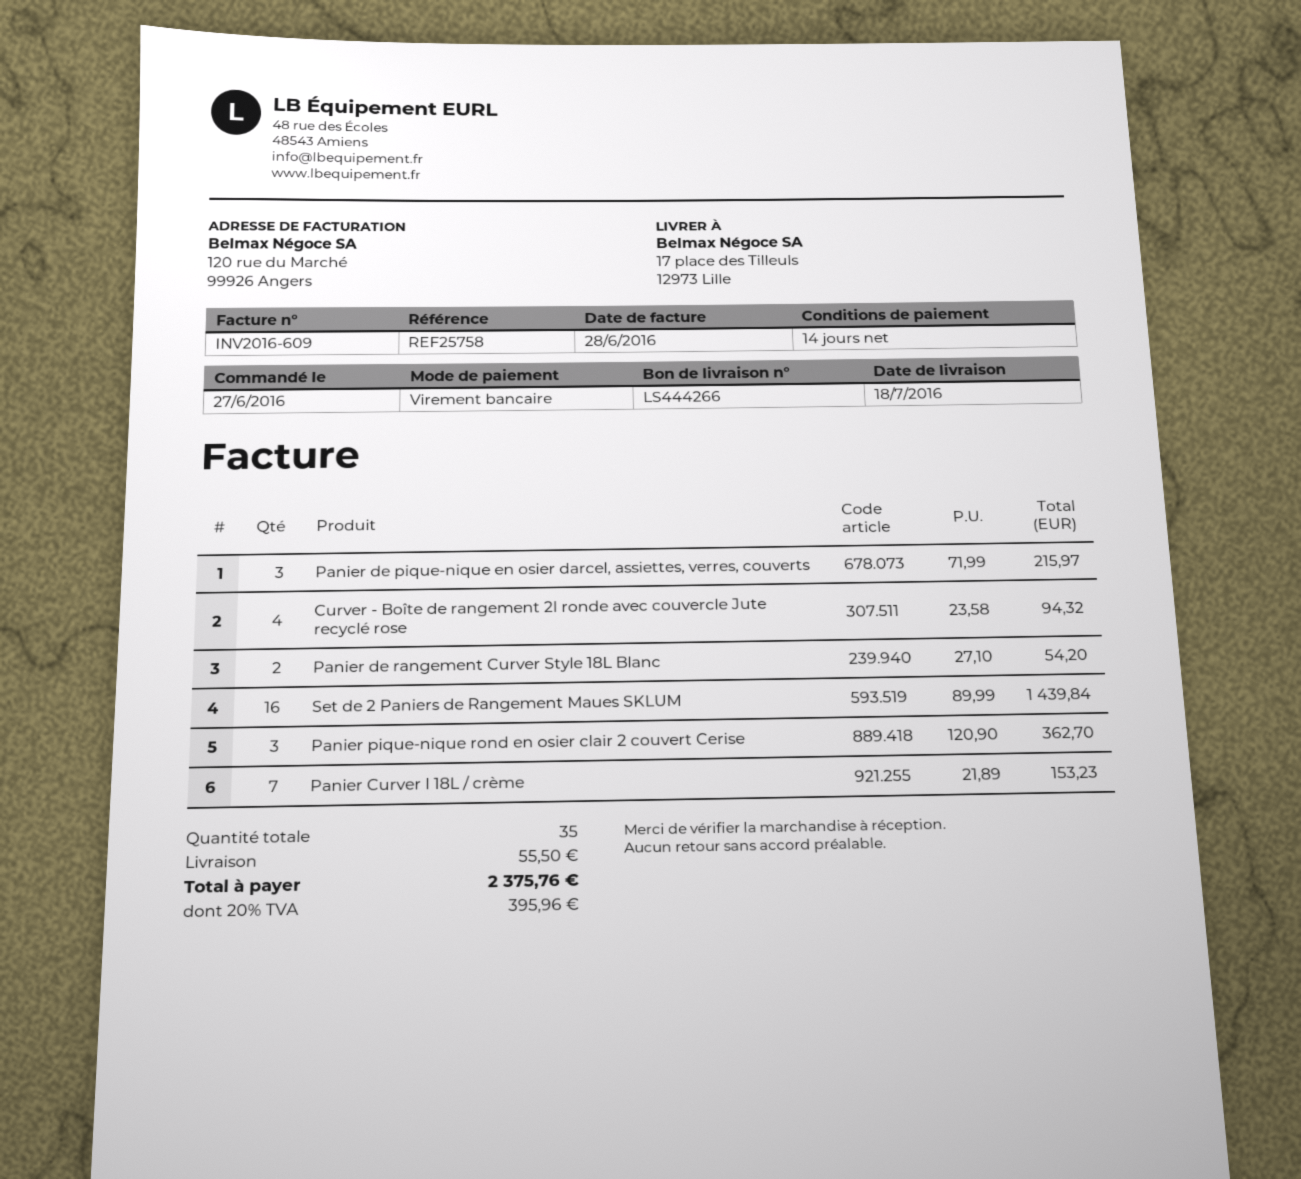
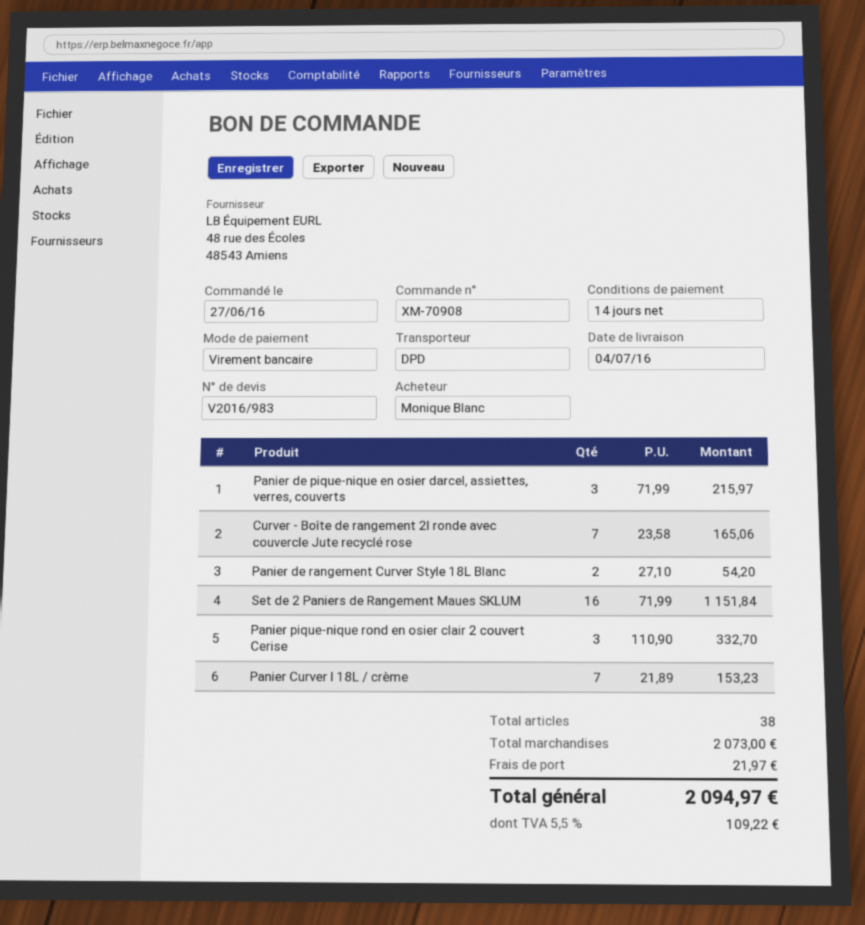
delivery date: 2016-07-18 -> 2016-07-04
Curver - Boîte de rangement 2l ronde avec couvercle Jute recyclé rose: 4 x 23.58 = 94.32 -> 7 x 23.58 = 165.06
Set de 2 Paniers de Rangement Maues SKLUM: 16 x 89.99 = 1439.84 -> 16 x 71.99 = 1151.84
Panier pique-nique rond en osier clair 2 couvert Cerise: 3 x 120.90 = 362.70 -> 3 x 110.90 = 332.70
total quantity: 35 -> 38
shipping: 55.50 -> 21.97
tax: 20% = 395.96 -> 5.5% = 109.22
total: 2375.76 -> 2094.97

